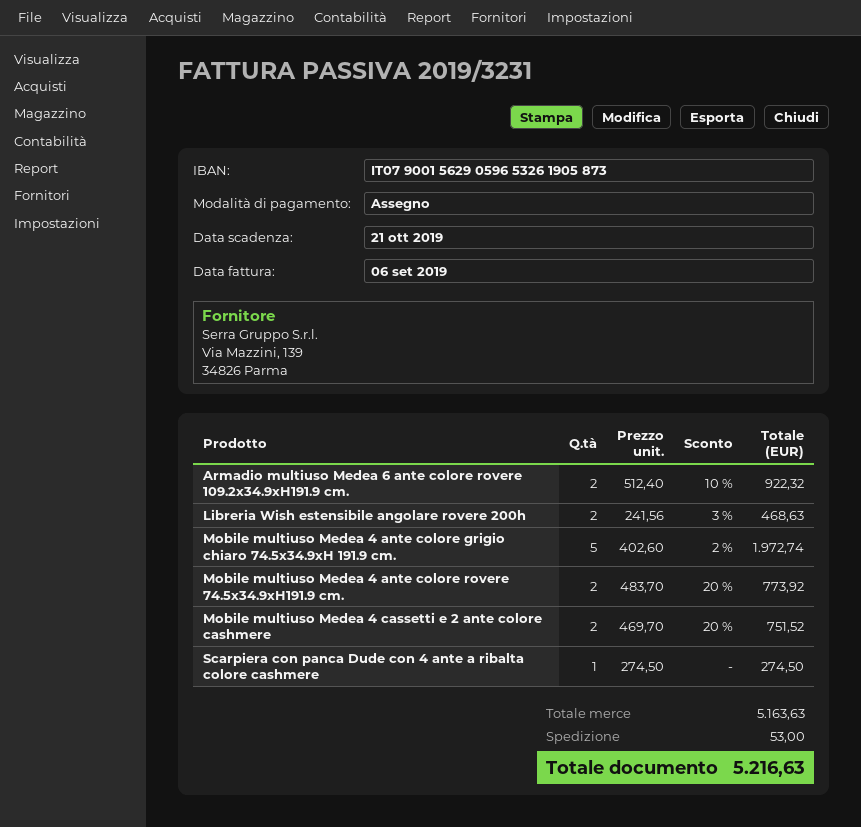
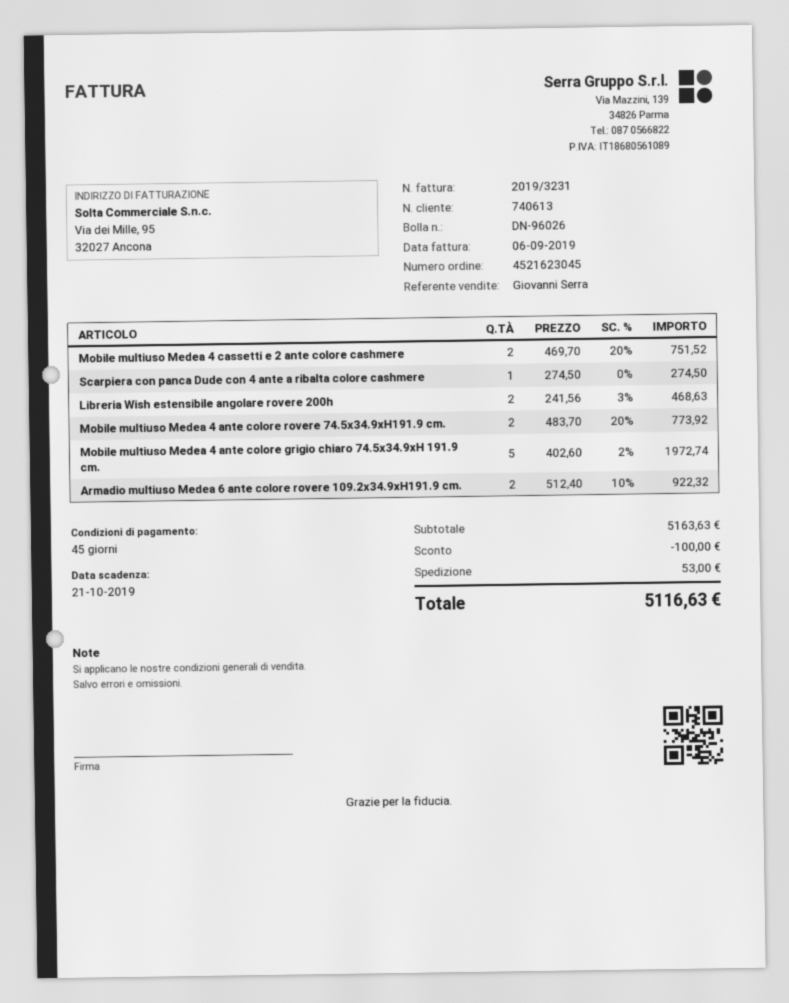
discount: none -> 100.00
total: 5216.63 -> 5116.63

